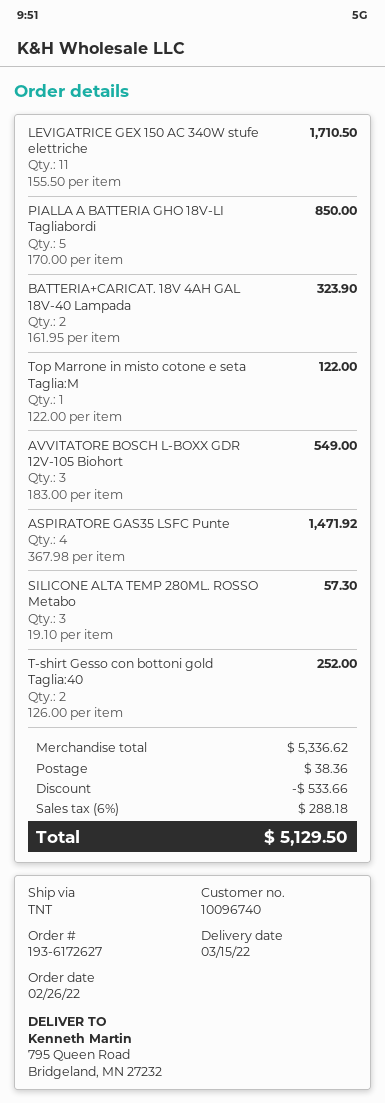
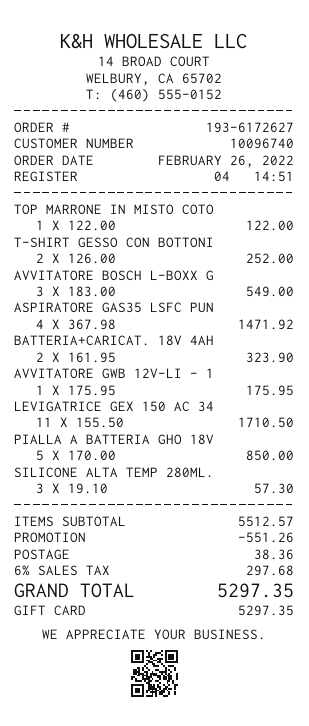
AVVITATORE GWB 12V-LI - 1: none -> 1 x 175.95 = 175.95
subtotal: 5336.62 -> 5512.57
discount: 533.66 -> 551.26
tax: 6% = 288.18 -> 6% = 297.68
total: 5129.50 -> 5297.35

